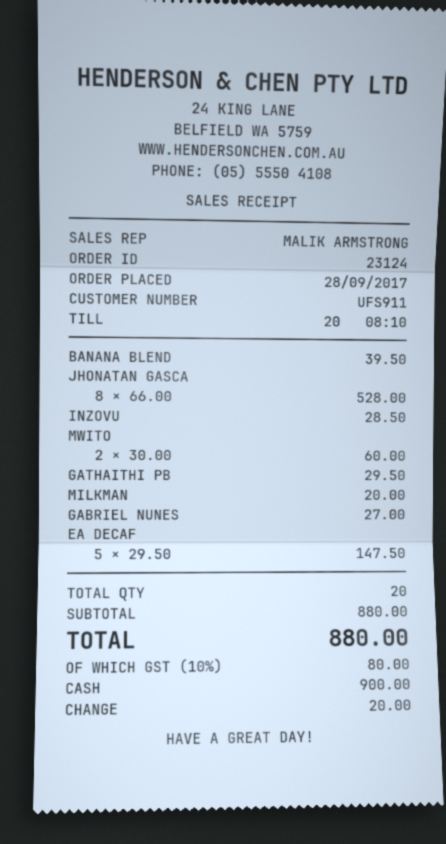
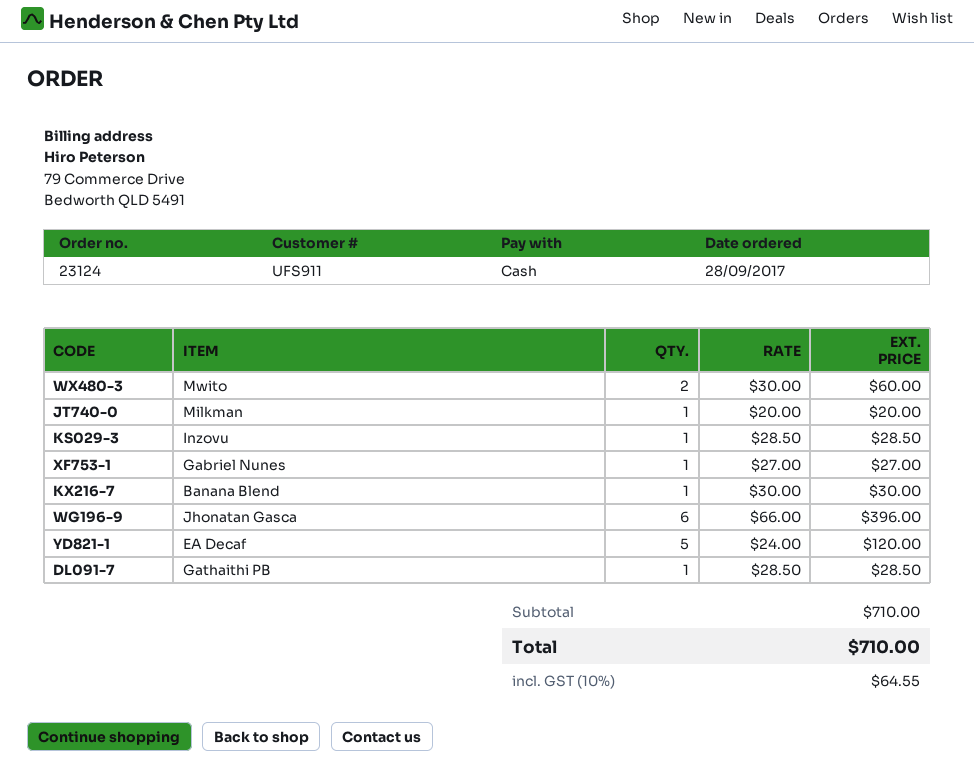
BANANA BLEND: 1 x 39.50 = 39.50 -> 1 x 30.00 = 30.00
JHONATAN GASCA: 8 x 66.00 = 528.00 -> 6 x 66.00 = 396.00
GATHAITHI PB: 1 x 29.50 = 29.50 -> 1 x 28.50 = 28.50
EA DECAF: 5 x 29.50 = 147.50 -> 5 x 24.00 = 120.00
subtotal: 880.00 -> 710.00
tax: 10% = 80.00 -> 10% = 64.55
total: 880.00 -> 710.00

